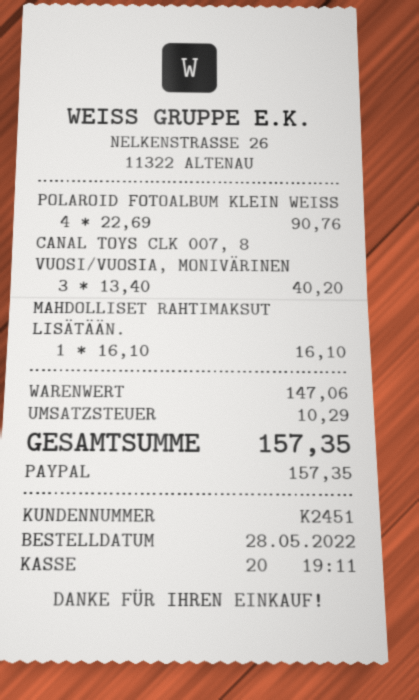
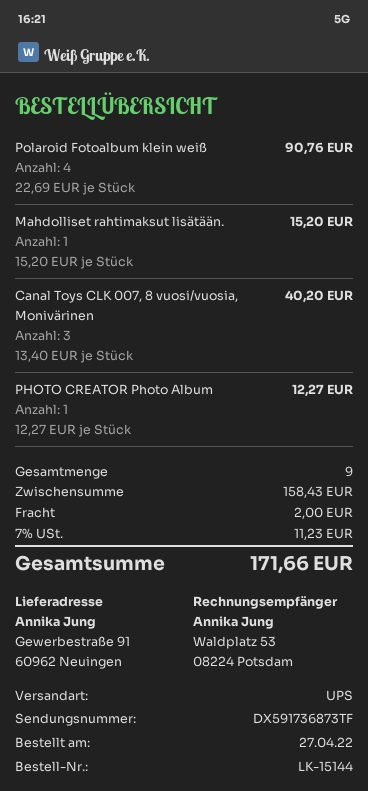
order date: 2022-05-28 -> 2022-04-27
MAHDOLLISET RAHTIMAKSUT LISÄTÄÄN.: 1 x 16.10 = 16.10 -> 1 x 15.20 = 15.20
PHOTO CREATOR Photo Album: none -> 1 x 12.27 = 12.27
subtotal: 147.06 -> 158.43
shipping: none -> 2.00
tax: 10.29 -> 11.23
total: 157.35 -> 171.66

